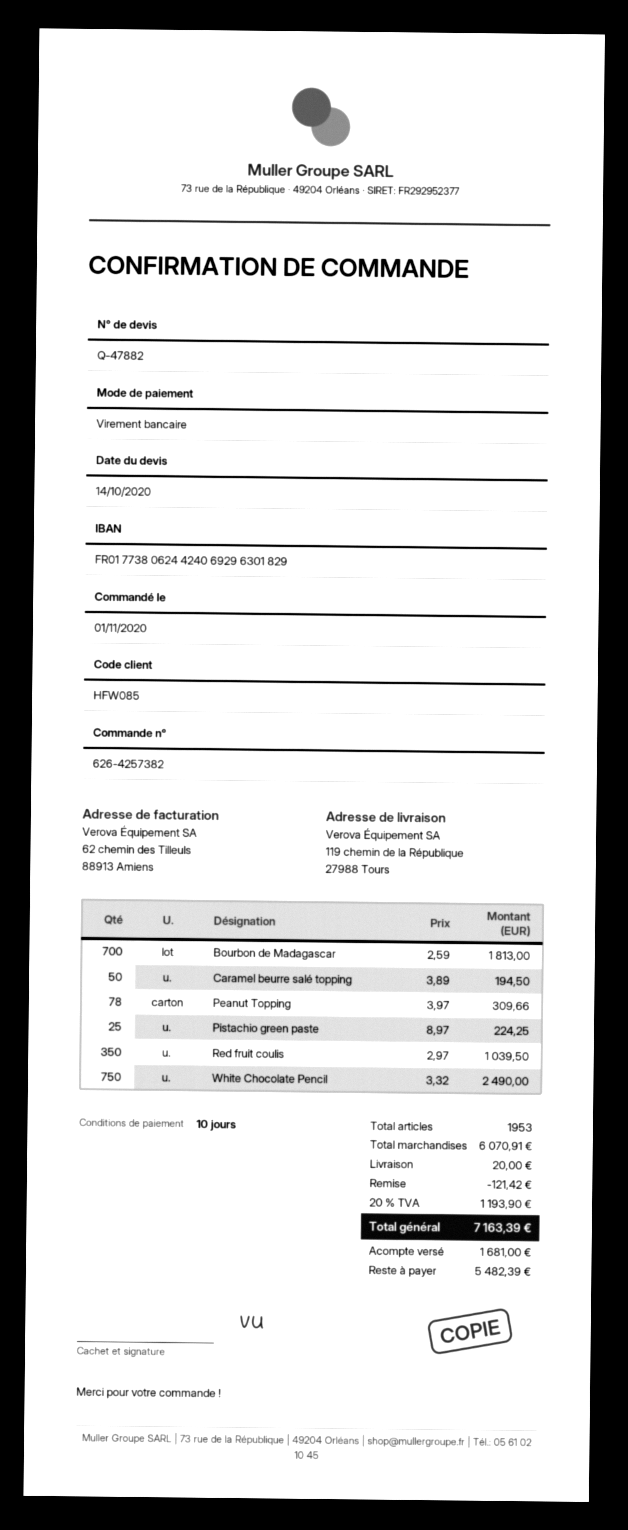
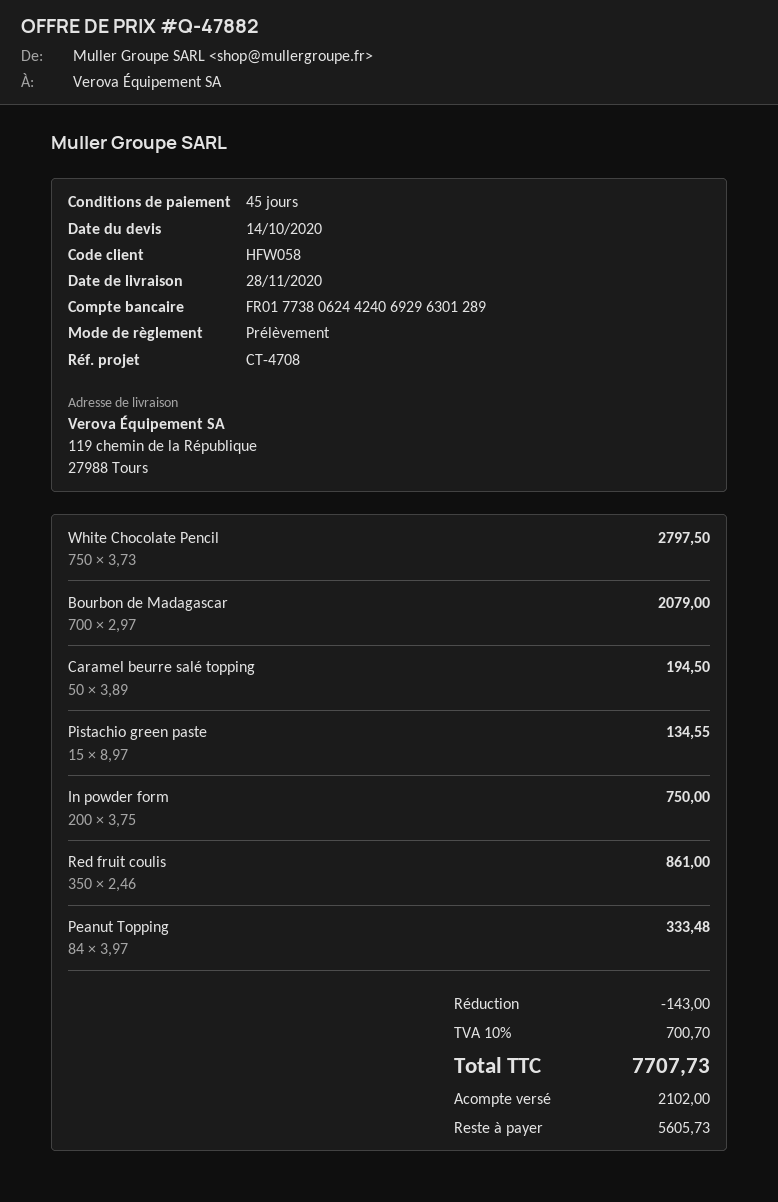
payment terms: 10 days -> 45 days
customer number: HFW085 -> HFW058
payment method: bank transfer -> direct debit
bank account: FR0177380624424069296301829 -> FR0177380624424069296301289
Bourbon de Madagascar: 700 x 2.59 = 1813.00 -> 700 x 2.97 = 2079.00
Peanut Topping: 78 x 3.97 = 309.66 -> 84 x 3.97 = 333.48
Pistachio green paste: 25 x 8.97 = 224.25 -> 15 x 8.97 = 134.55
Red fruit coulis: 350 x 2.97 = 1039.50 -> 350 x 2.46 = 861.00
White Chocolate Pencil: 750 x 3.32 = 2490.00 -> 750 x 3.73 = 2797.50
In powder form: none -> 200 x 3.75 = 750.00
discount: 121.42 -> 143.00
shipping: 20.00 -> none
tax: 20% = 1193.90 -> 10% = 700.70
total: 7163.39 -> 7707.73
deposit: 1681.00 -> 2102.00
balance: 5482.39 -> 5605.73

